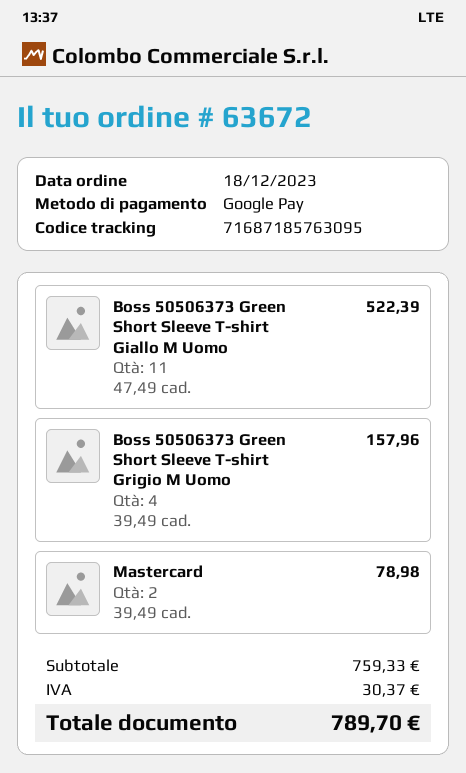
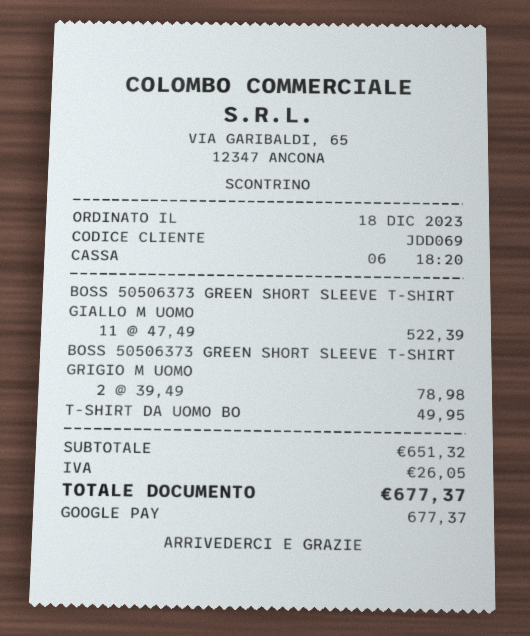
Boss 50506373 Green Short Sleeve T-shirt Grigio M Uomo: 4 x 39.49 = 157.96 -> 2 x 39.49 = 78.98
Mastercard: 2 x 39.49 = 78.98 -> none
T-SHIRT DA UOMO BO: none -> 1 x 49.95 = 49.95
subtotal: 759.33 -> 651.32
tax: 30.37 -> 26.05
total: 789.70 -> 677.37

